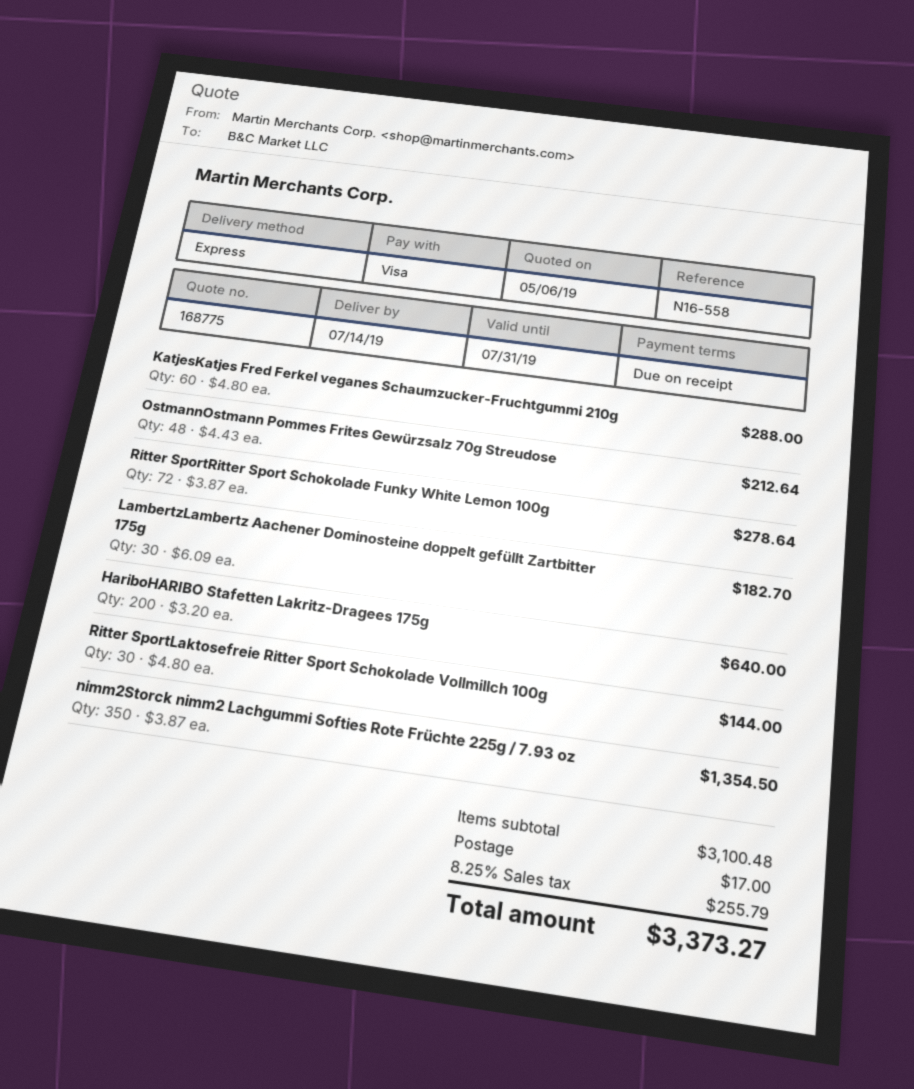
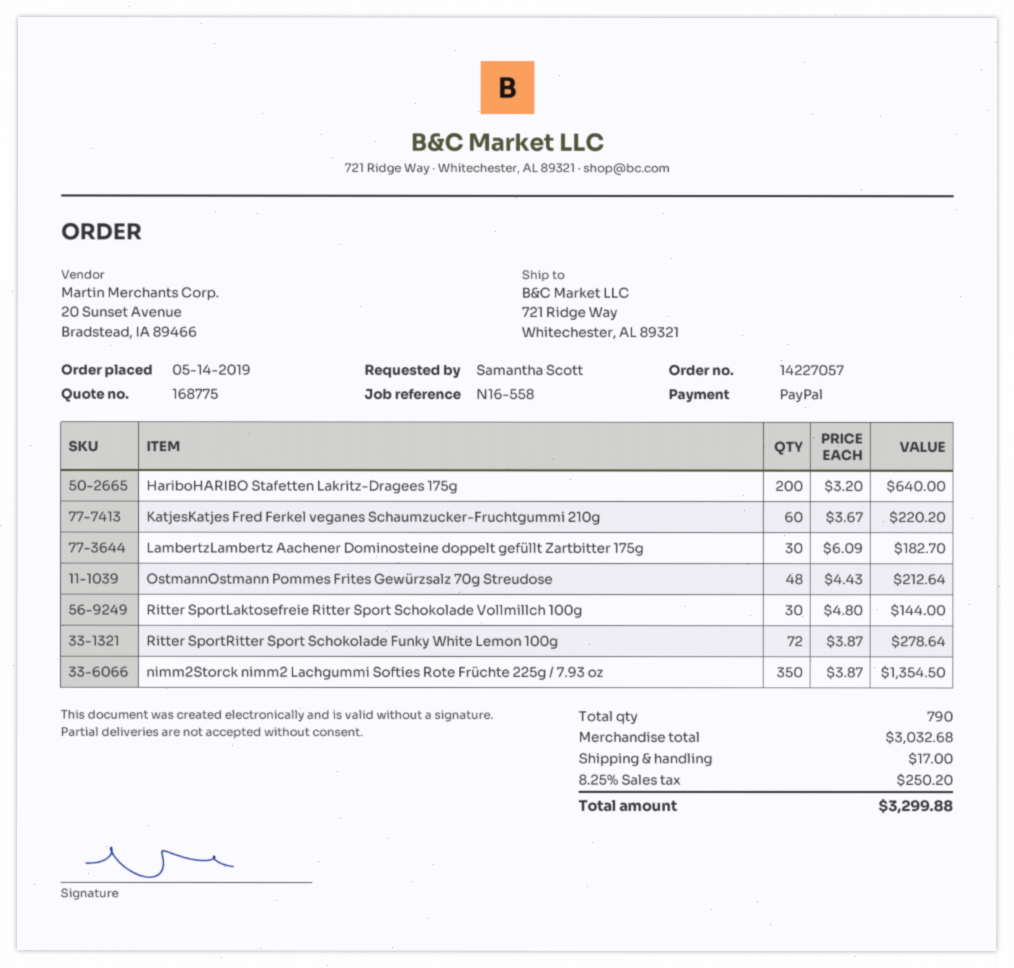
payment method: Visa -> PayPal
KatjesKatjes Fred Ferkel veganes Schaumzucker-Fruchtgummi 210g: 60 x 4.80 = 288.00 -> 60 x 3.67 = 220.20
subtotal: 3100.48 -> 3032.68
tax: 8.25% = 255.79 -> 8.25% = 250.20
total: 3373.27 -> 3299.88

